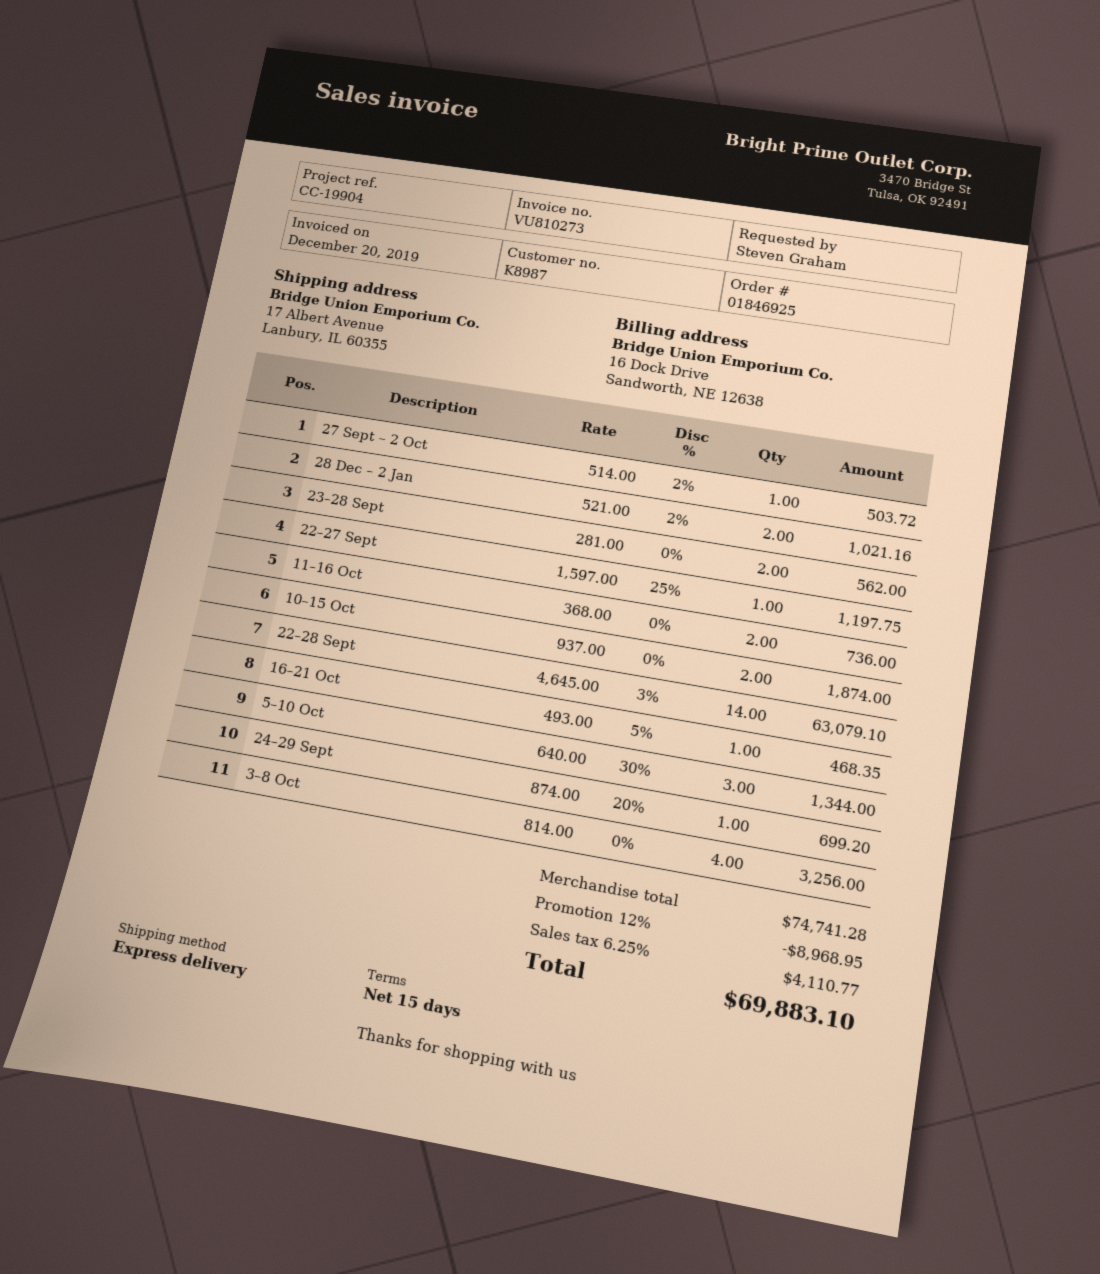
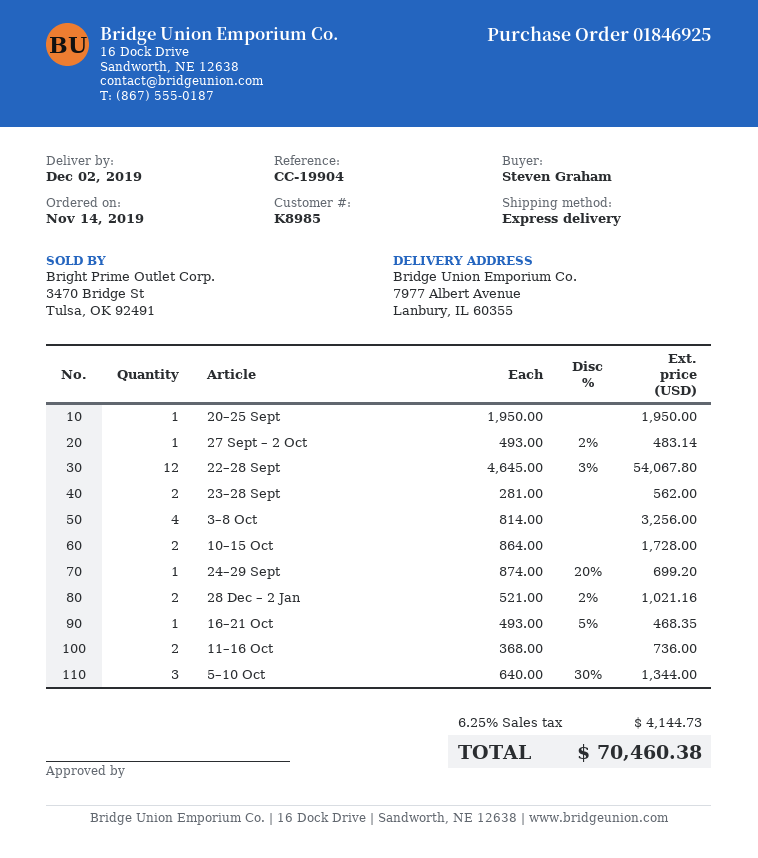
customer number: K8987 -> K8985
ship to: 17 Albert Avenue, Lanbury, IL 60355 -> 7977 Albert Avenue, Lanbury, IL 60355
27 Sept – 2 Oct: 1 x 514.00 - 2% = 503.72 -> 1 x 493.00 - 2% = 483.14
22–27 Sept: 1 x 1597.00 - 25% = 1197.75 -> none
10–15 Oct: 2 x 937.00 = 1874.00 -> 2 x 864.00 = 1728.00
22–28 Sept: 14 x 4645.00 - 3% = 63079.10 -> 12 x 4645.00 - 3% = 54067.80
20–25 Sept: none -> 1 x 1950.00 = 1950.00
discount: 12% = 8968.95 -> none
tax: 6.25% = 4110.77 -> 6.25% = 4144.73
total: 69883.10 -> 70460.38

